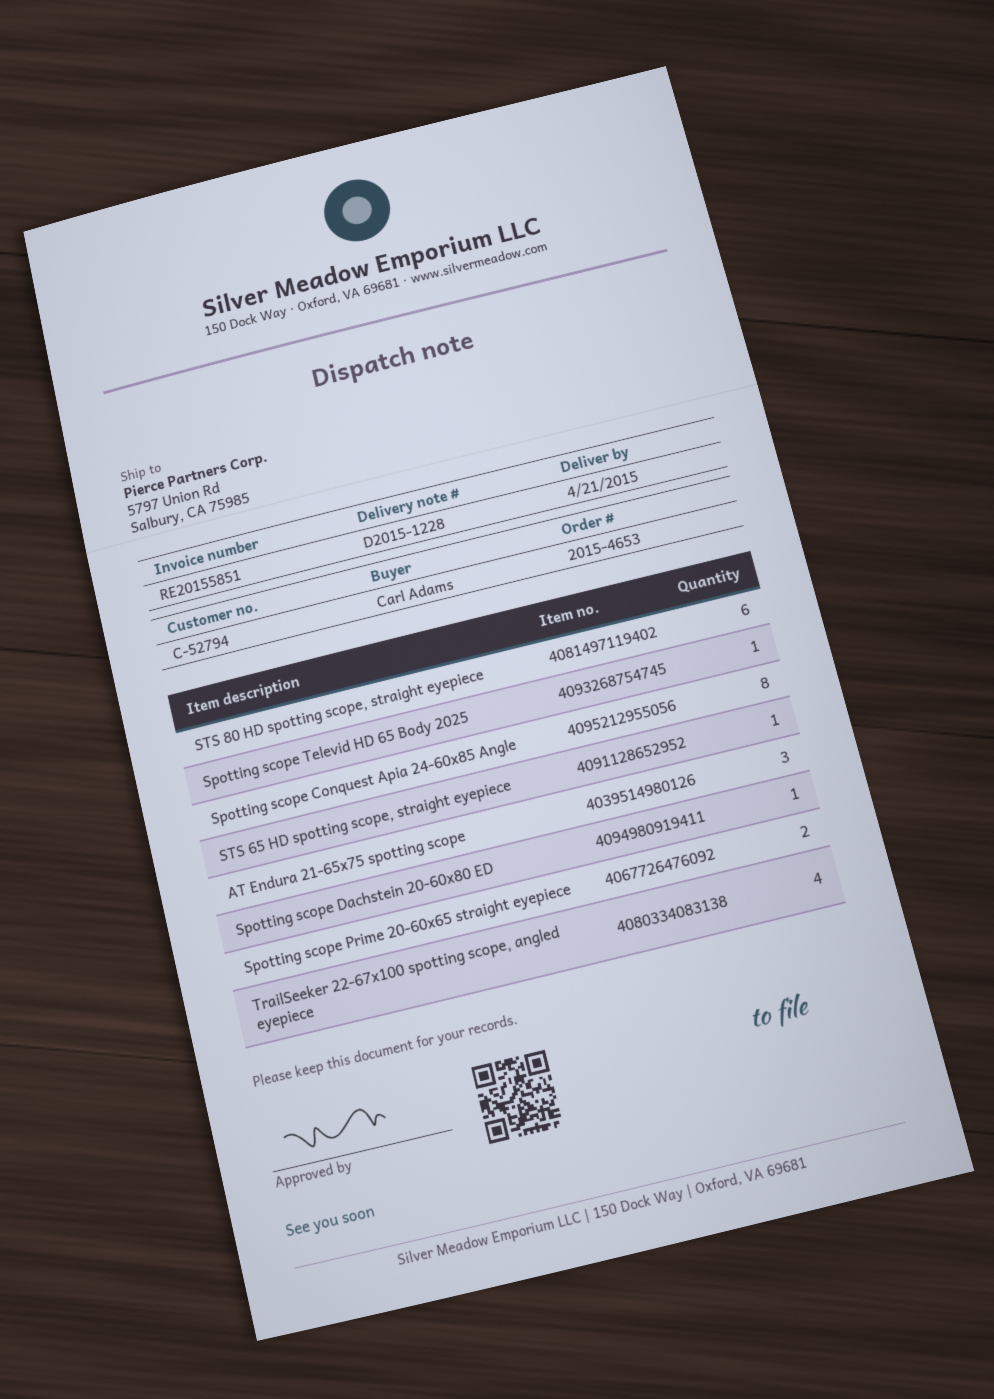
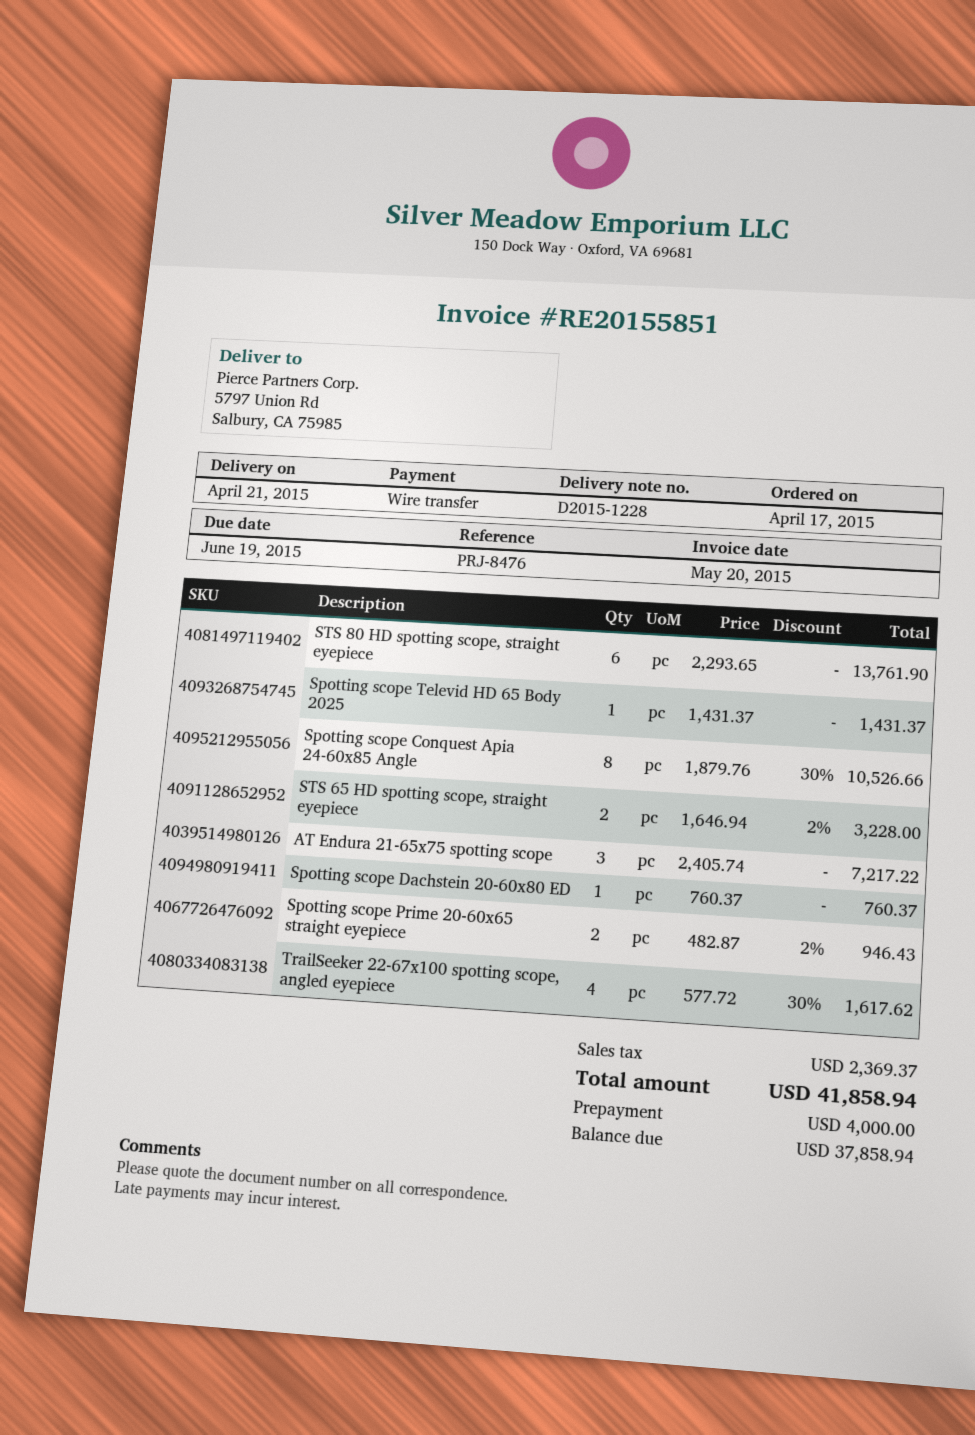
STS 65 HD spotting scope, straight eyepiece: 1 -> 2

